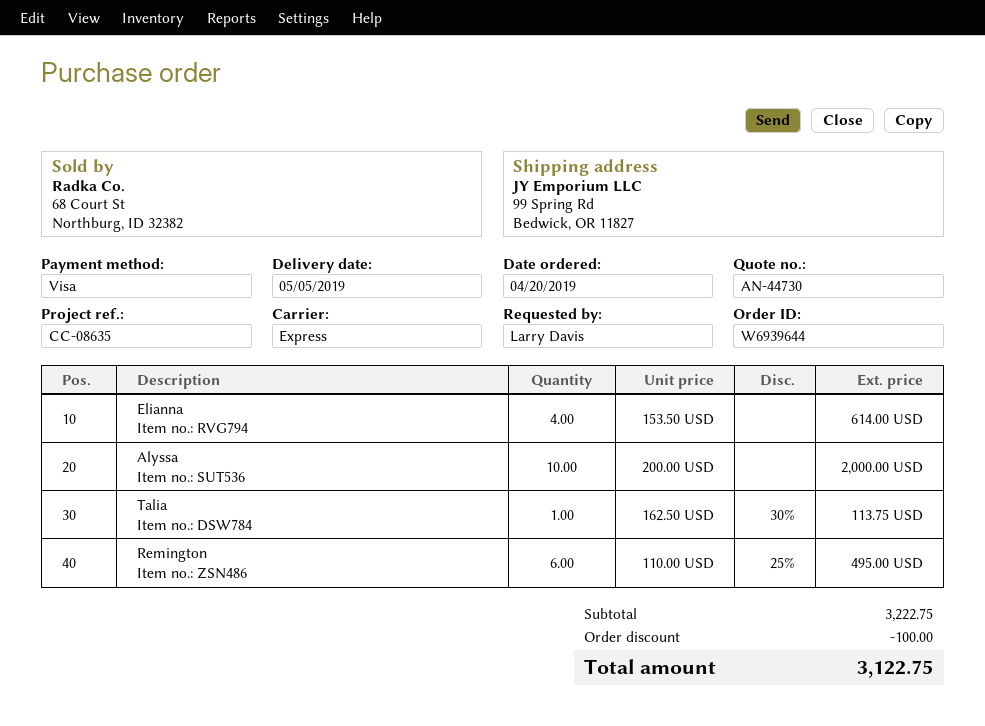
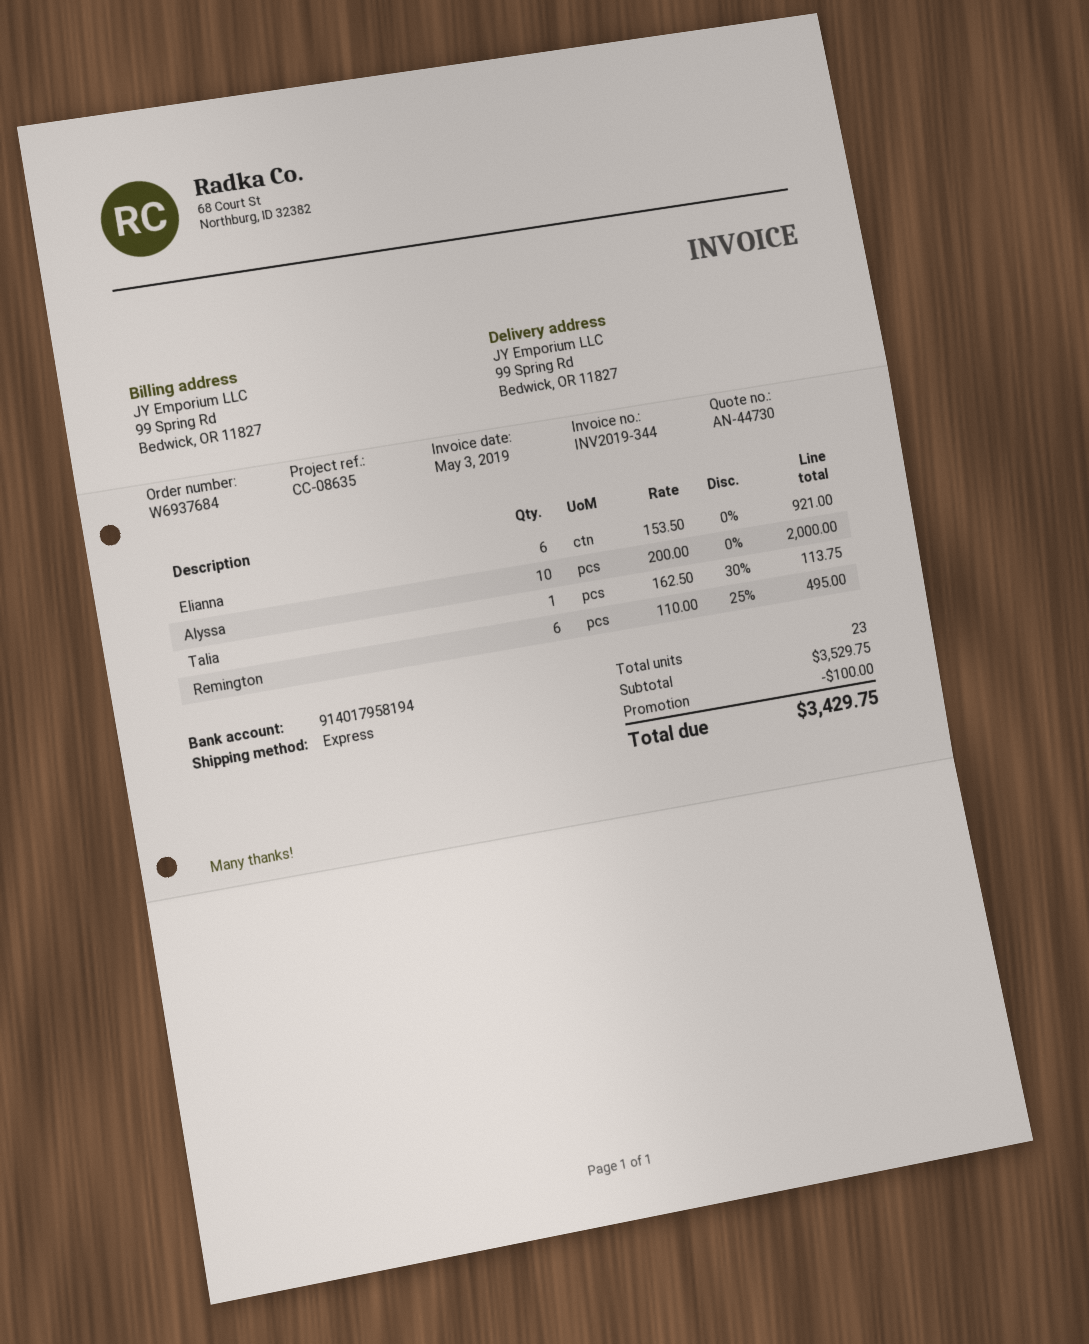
order number: W6939644 -> W6937684
Elianna: 4 x 153.50 = 614.00 -> 6 x 153.50 = 921.00
subtotal: 3222.75 -> 3529.75
total: 3122.75 -> 3429.75

